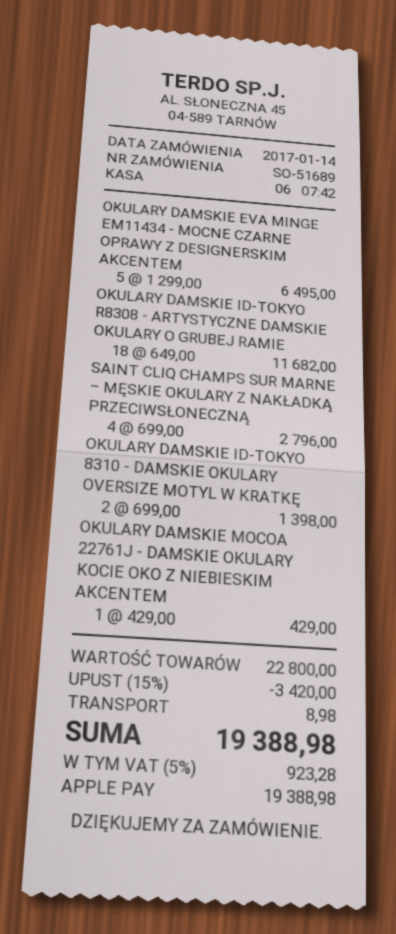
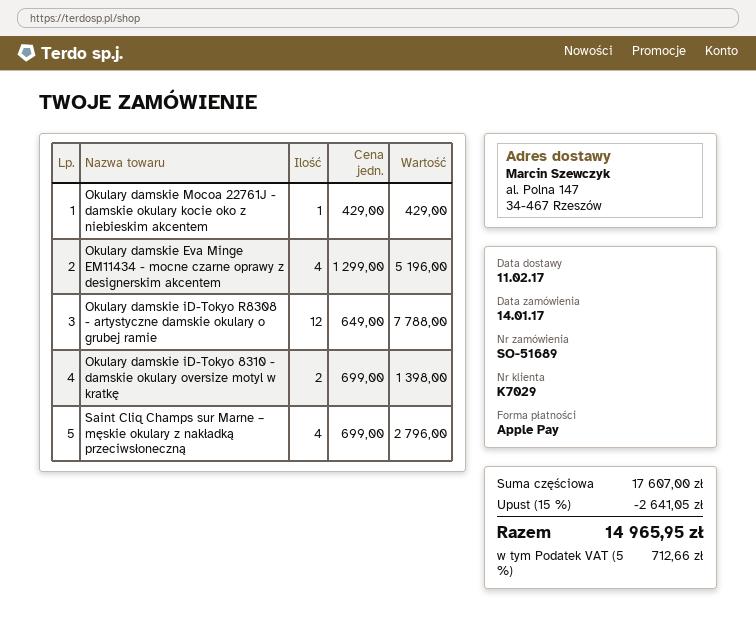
OKULARY DAMSKIE EVA MINGE EM11434 - MOCNE CZARNE OPRAWY Z DESIGNERSKIM AKCENTEM: 5 x 1299.00 = 6495.00 -> 4 x 1299.00 = 5196.00
OKULARY DAMSKIE ID-TOKYO R8308 - ARTYSTYCZNE DAMSKIE OKULARY O GRUBEJ RAMIE: 18 x 649.00 = 11682.00 -> 12 x 649.00 = 7788.00
subtotal: 22800.00 -> 17607.00
discount: 15% = 3420.00 -> 15% = 2641.05
shipping: 8.98 -> none
tax: 5% = 923.28 -> 5% = 712.66
total: 19388.98 -> 14965.95

